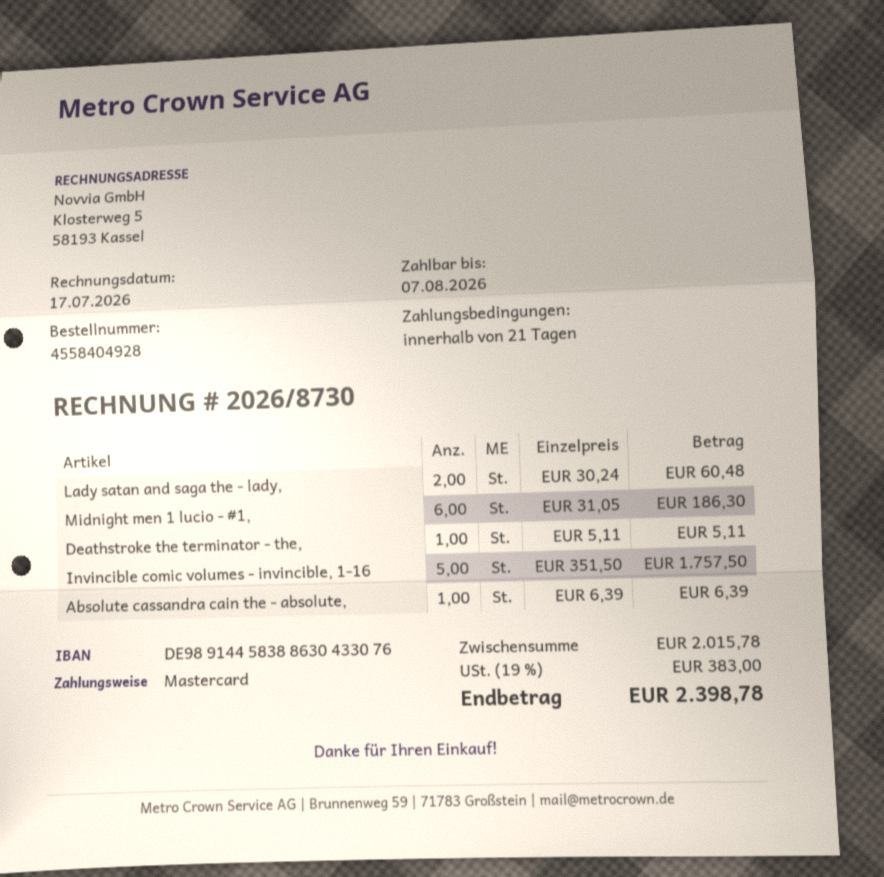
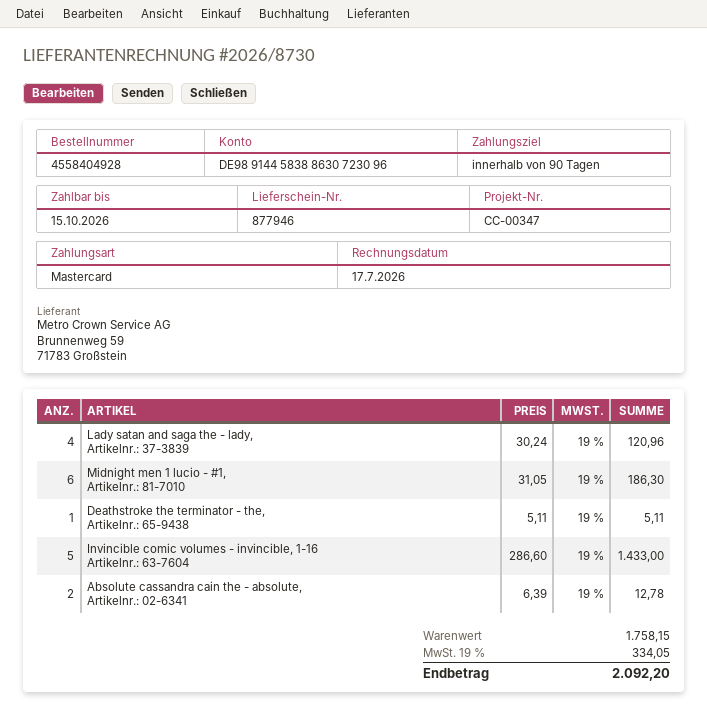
payment terms: 21 days -> 90 days
due date: 2026-08-07 -> 2026-10-15
bank account: DE98914458388630433076 -> DE98914458388630723096
Lady satan and saga the - lady,: 2 x 30.24 = 60.48 -> 4 x 30.24 = 120.96
Invincible comic volumes - invincible, 1-16: 5 x 351.50 = 1757.50 -> 5 x 286.60 = 1433.00
Absolute cassandra cain the - absolute,: 1 x 6.39 = 6.39 -> 2 x 6.39 = 12.78
subtotal: 2015.78 -> 1758.15
tax: 19% = 383.00 -> 19% = 334.05
total: 2398.78 -> 2092.20

